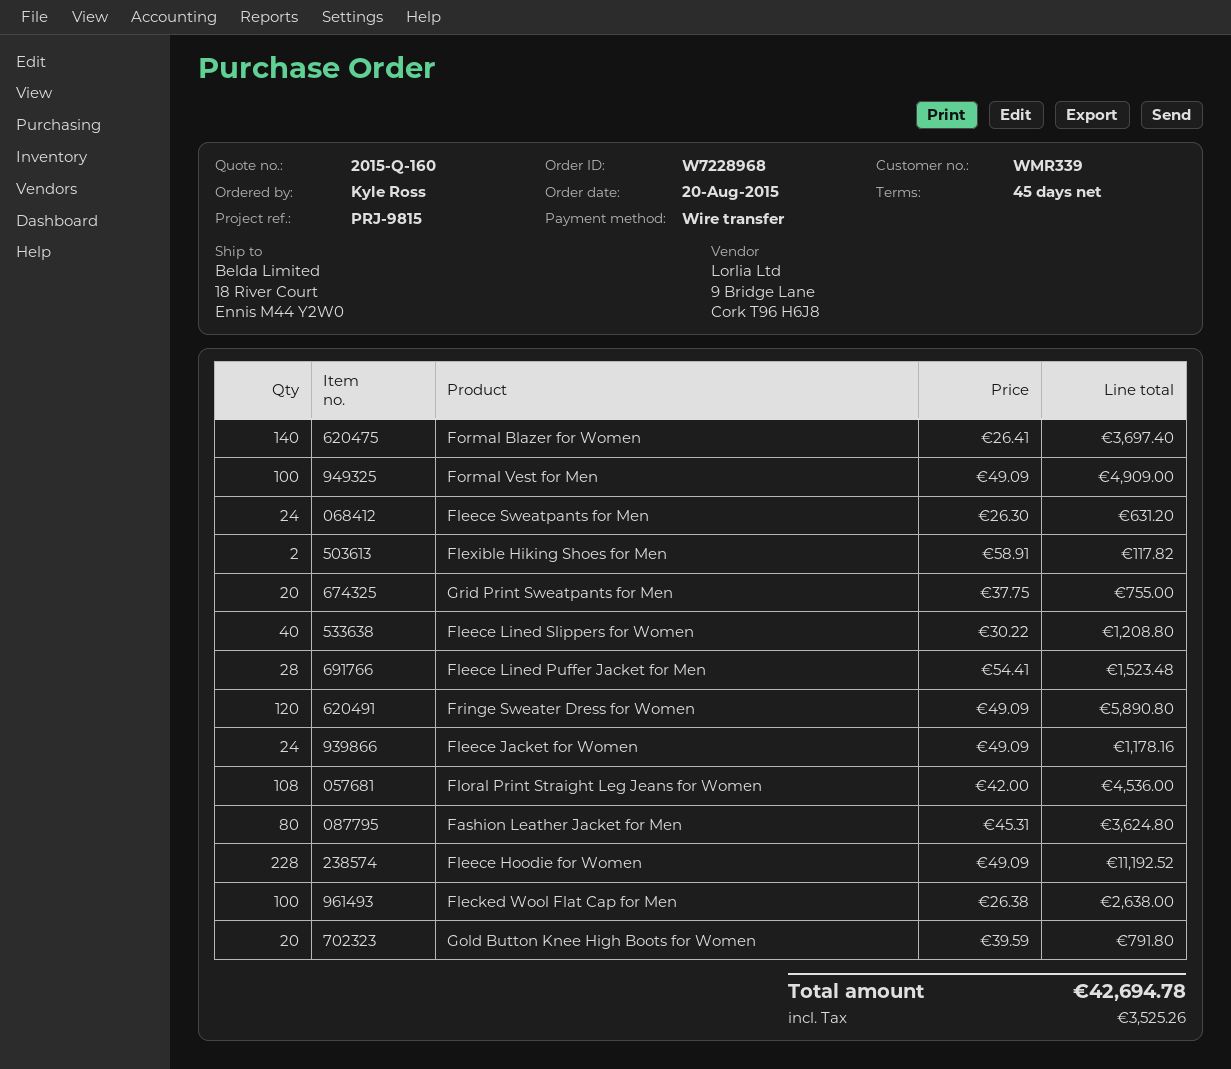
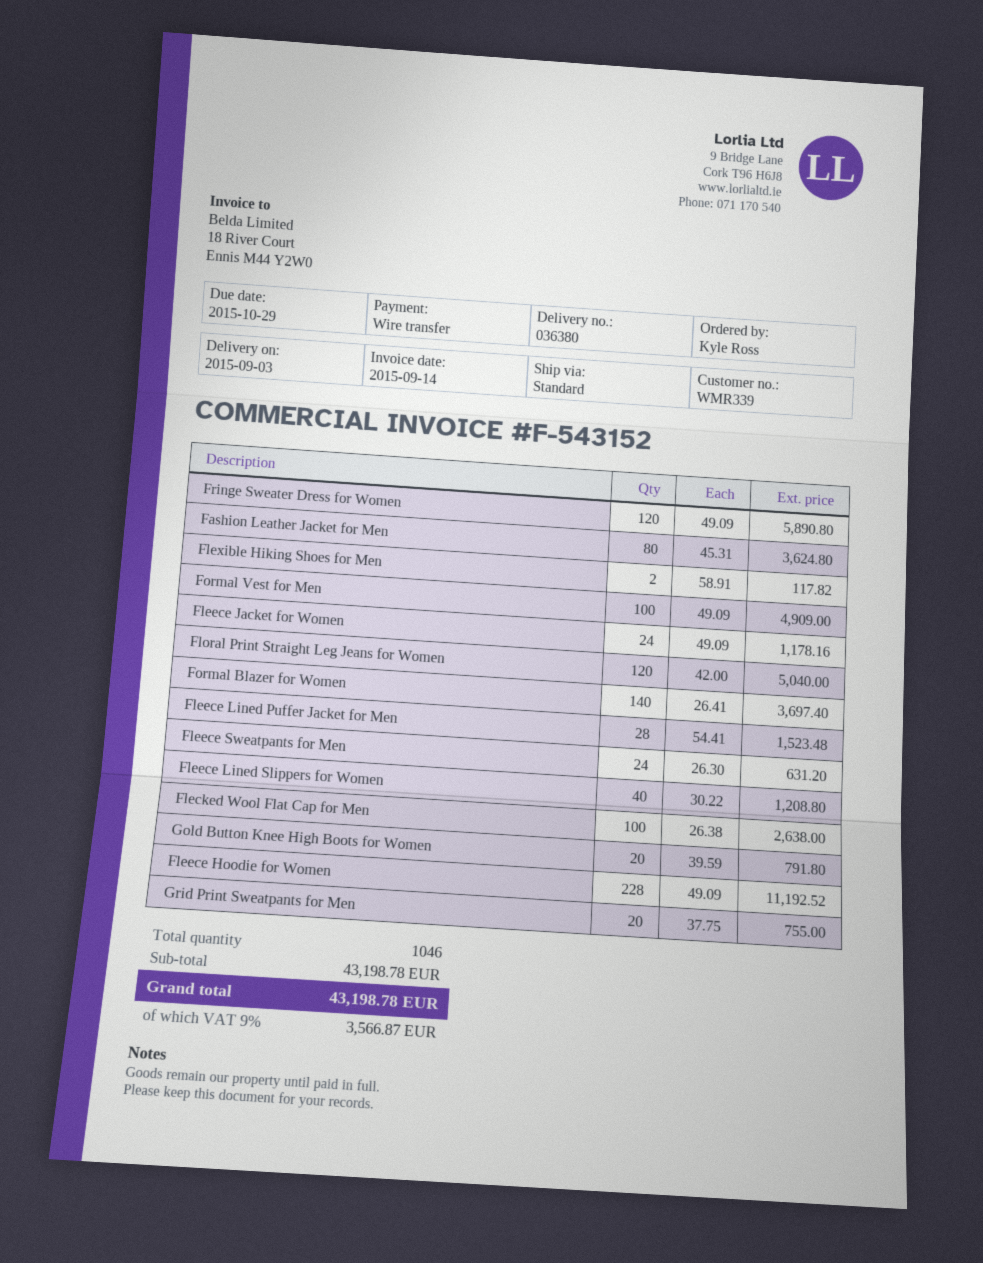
Floral Print Straight Leg Jeans for Women: 108 x 42.00 = 4536.00 -> 120 x 42.00 = 5040.00
tax: 3525.26 -> 3566.87
total: 42694.78 -> 43198.78

